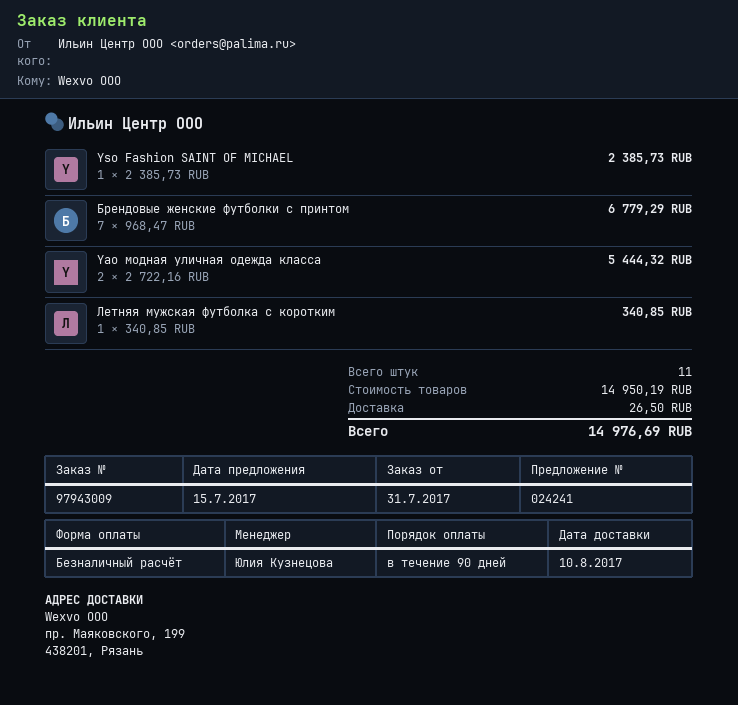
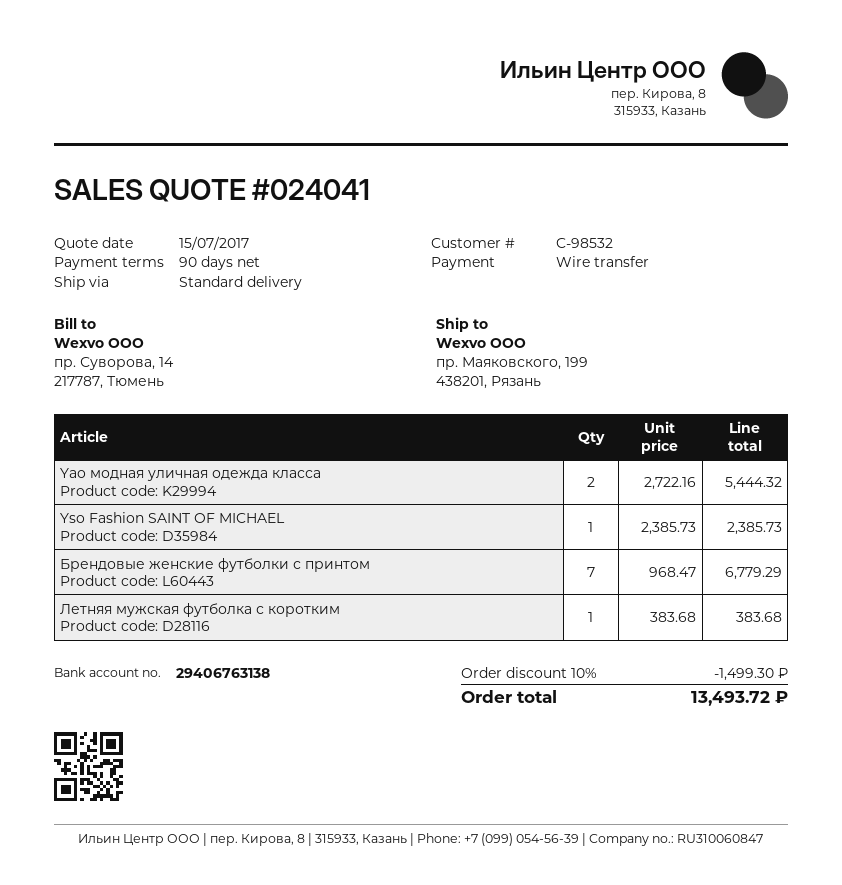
quote number: 024241 -> 024041
Летняя мужская футболка с коротким: 1 x 340.85 = 340.85 -> 1 x 383.68 = 383.68
discount: none -> 10% = 1499.30
shipping: 26.50 -> none
total: 14976.69 -> 13493.72

